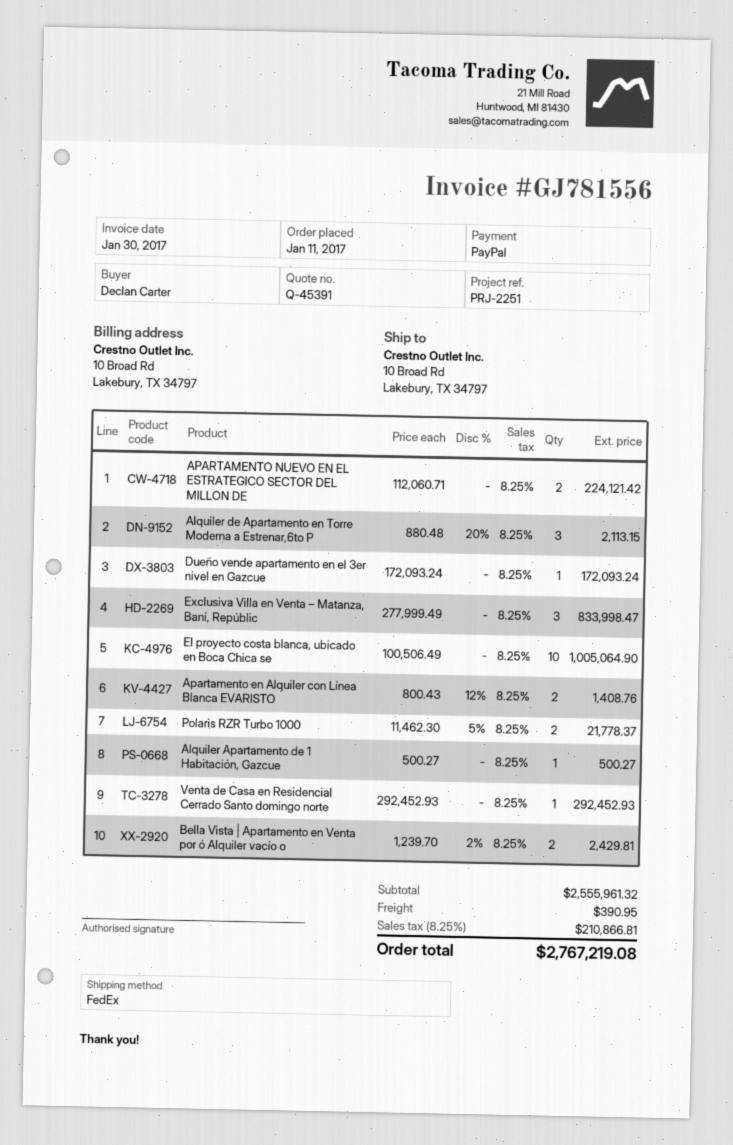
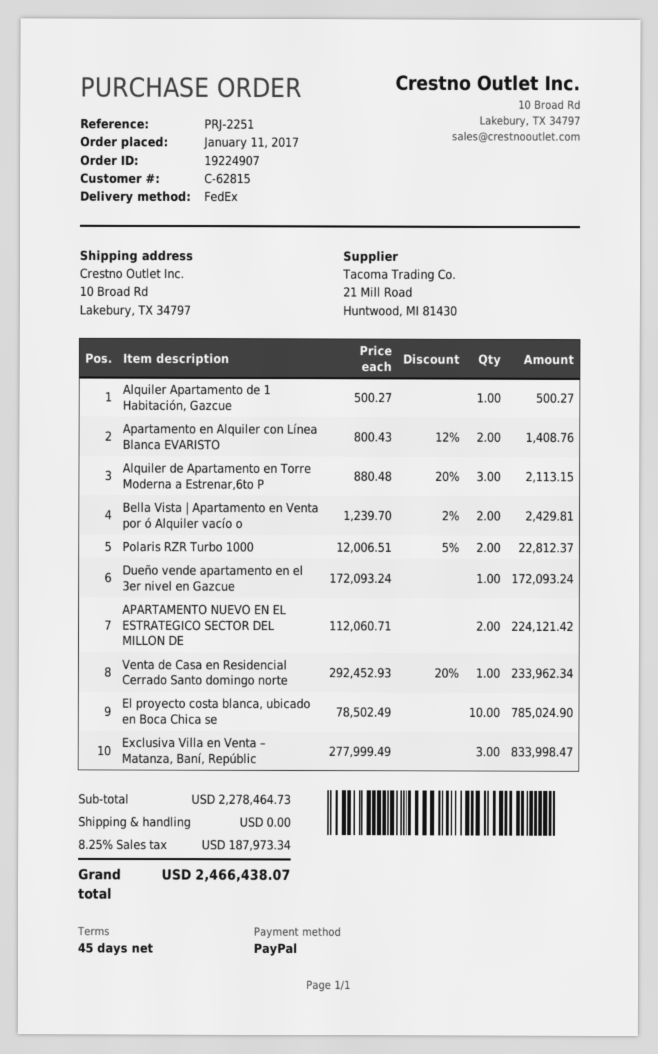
El proyecto costa blanca, ubicado en Boca Chica se: 10 x 100506.49 = 1005064.90 -> 10 x 78502.49 = 785024.90
Polaris RZR Turbo 1000: 2 x 11462.30 - 5% = 21778.37 -> 2 x 12006.51 - 5% = 22812.37
Venta de Casa en Residencial Cerrado Santo domingo norte: 1 x 292452.93 = 292452.93 -> 1 x 292452.93 - 20% = 233962.34
subtotal: 2555961.32 -> 2278464.73
shipping: 390.95 -> 0.00
tax: 8.25% = 210866.81 -> 8.25% = 187973.34
total: 2767219.08 -> 2466438.07

